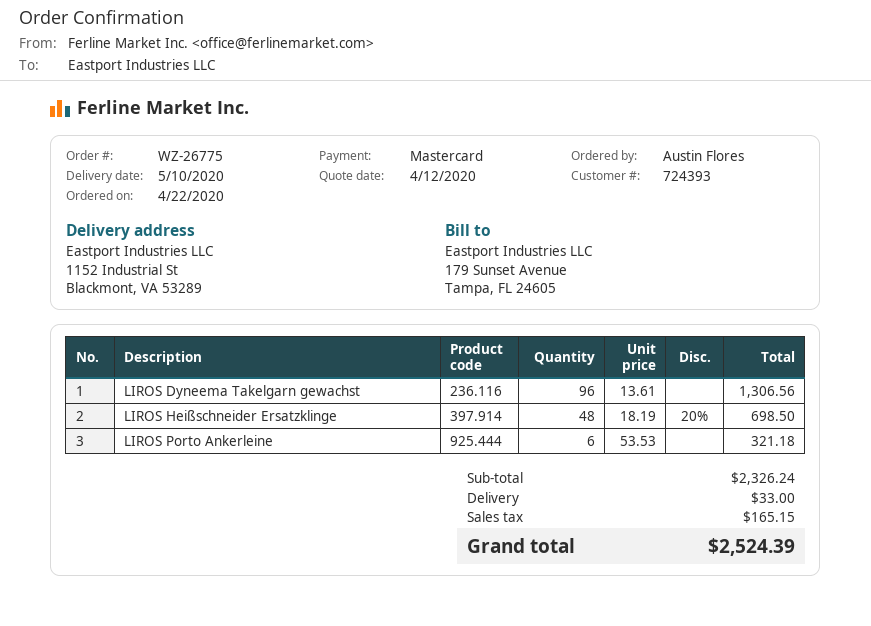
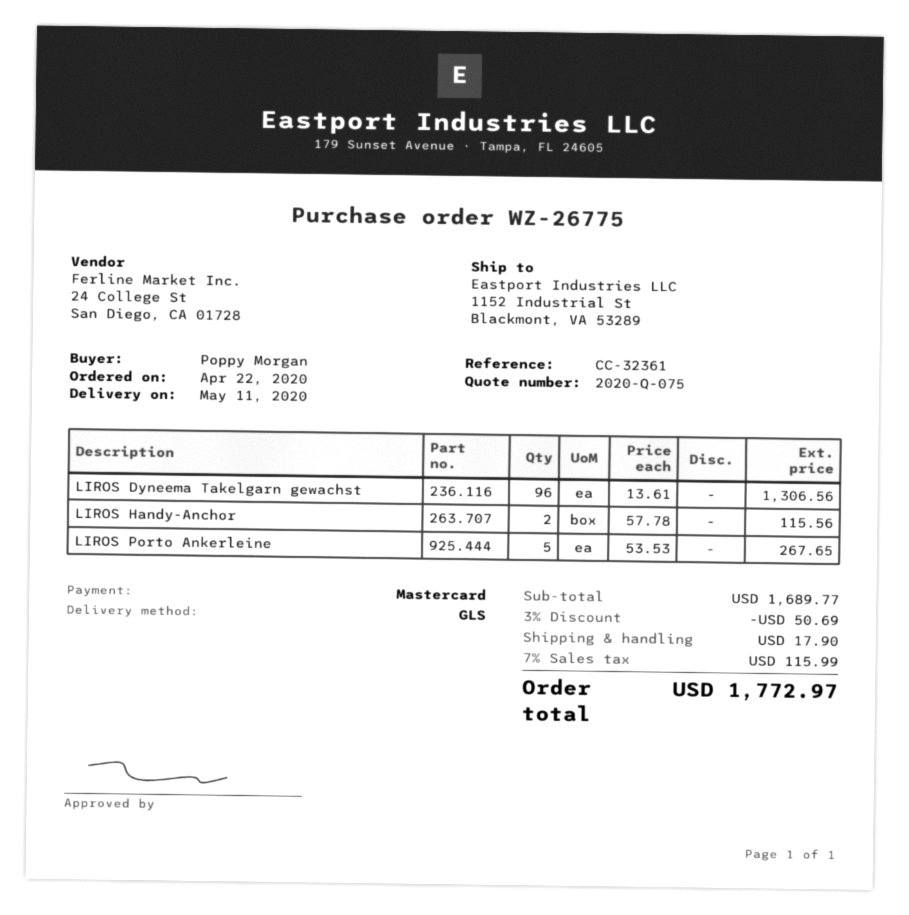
delivery date: 2020-05-10 -> 2020-05-11
ordered by: Austin Flores -> Poppy Morgan
LIROS Heißschneider Ersatzklinge: 48 x 18.19 - 20% = 698.50 -> none
LIROS Porto Ankerleine: 6 x 53.53 = 321.18 -> 5 x 53.53 = 267.65
LIROS Handy-Anchor: none -> 2 x 57.78 = 115.56
subtotal: 2326.24 -> 1689.77
discount: none -> 3% = 50.69
shipping: 33.00 -> 17.90
tax: 165.15 -> 115.99
total: 2524.39 -> 1772.97

